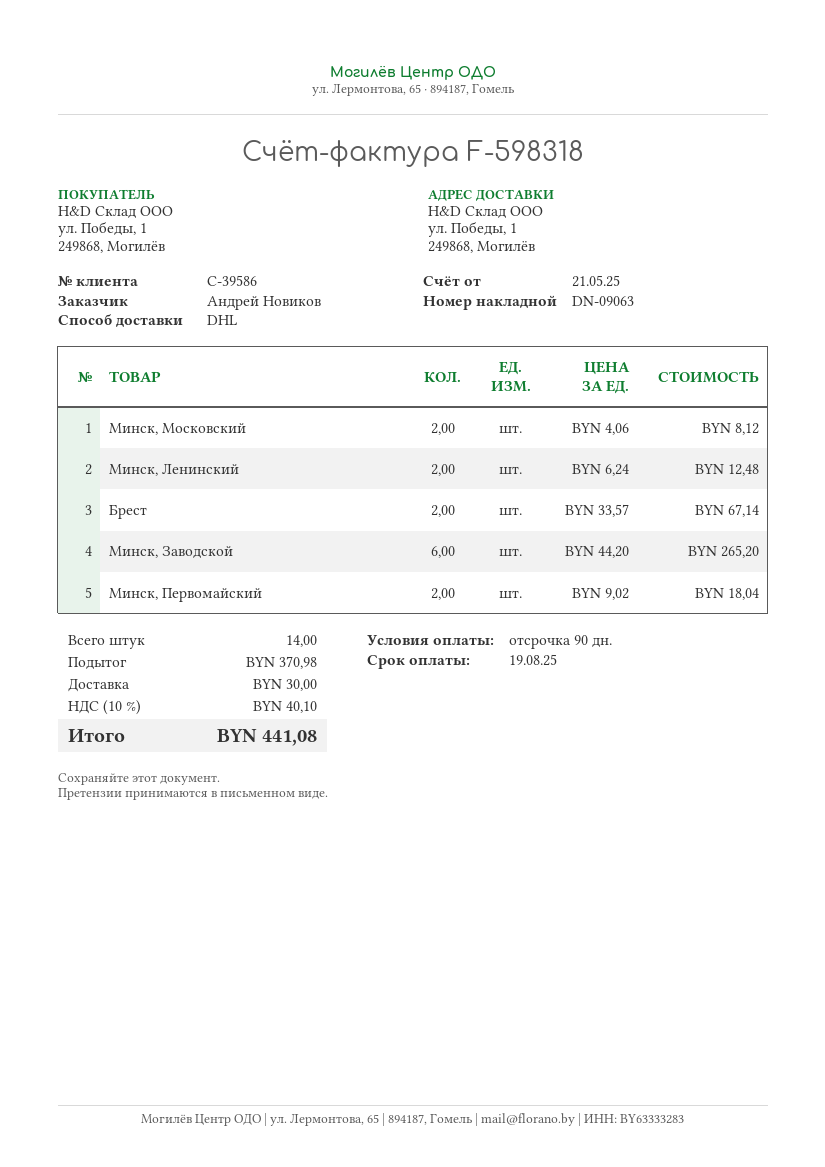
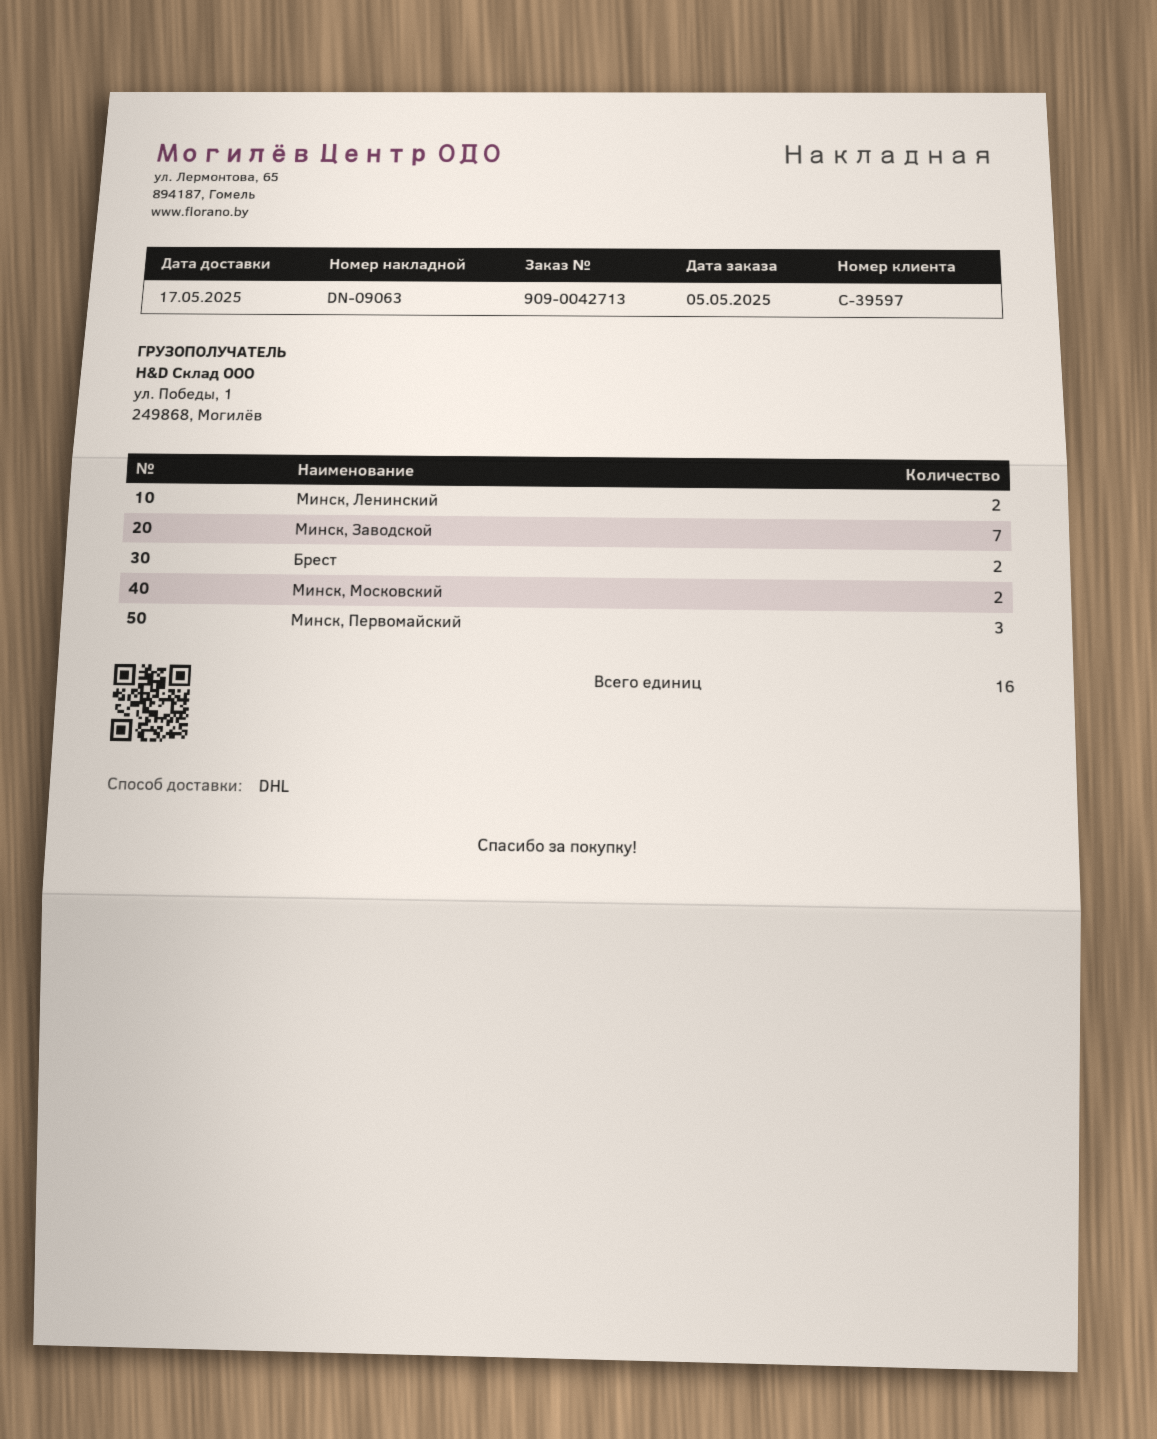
customer number: C-39586 -> C-39597
Минск, Заводской: 6 -> 7
Минск, Первомайский: 2 -> 3
total quantity: 14 -> 16

